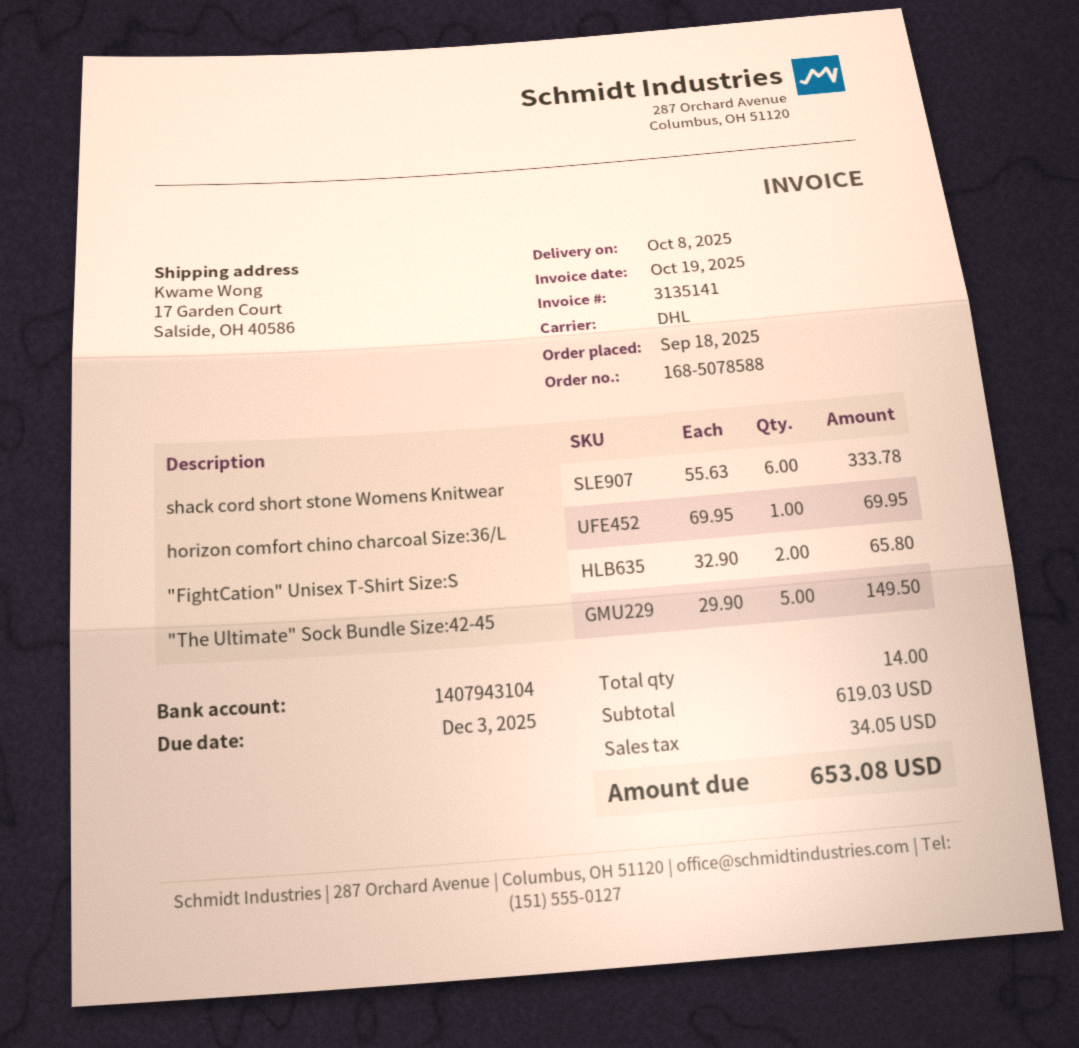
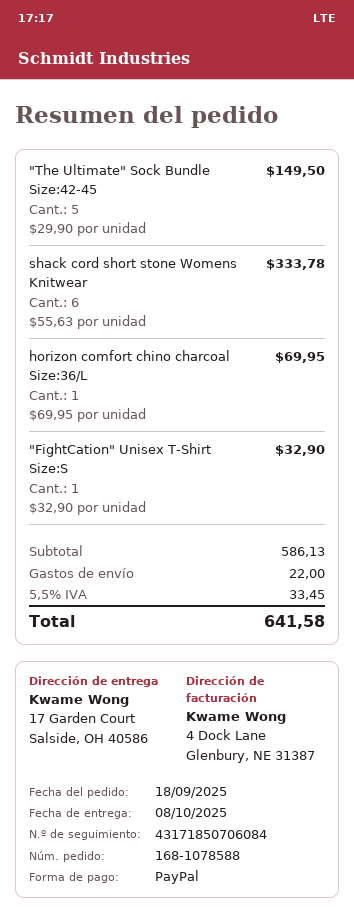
order number: 168-5078588 -> 168-1078588
"FightCation" Unisex T-Shirt Size:S: 2 x 32.90 = 65.80 -> 1 x 32.90 = 32.90
subtotal: 619.03 -> 586.13
shipping: none -> 22.00
tax: 34.05 -> 33.45
total: 653.08 -> 641.58

